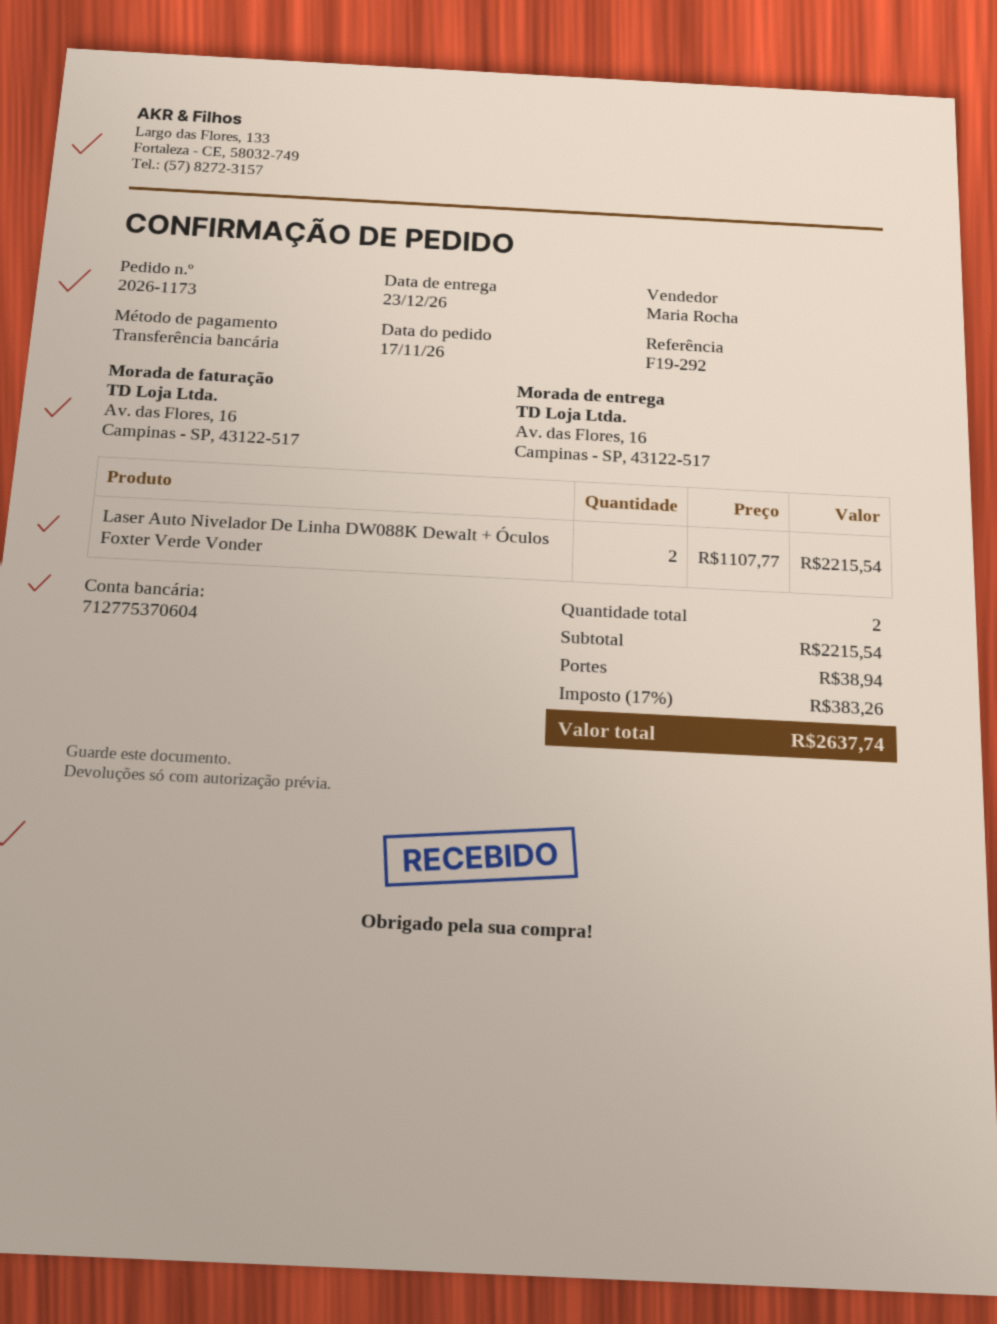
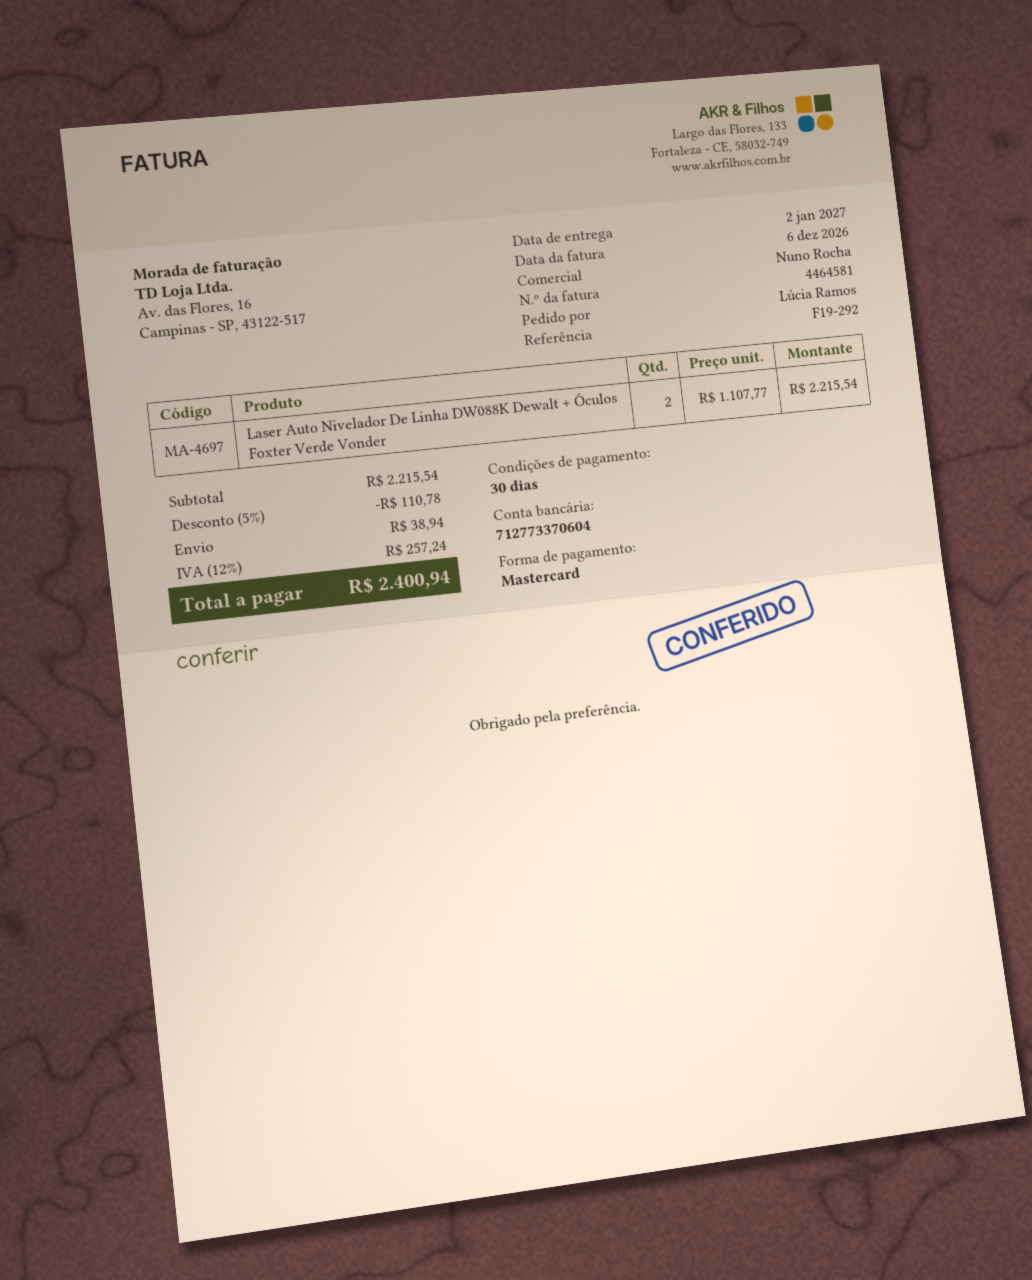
delivery date: 2026-12-23 -> 2027-01-02
sales rep: Maria Rocha -> Nuno Rocha
payment method: bank transfer -> Mastercard
bank account: 712775370604 -> 712773370604
discount: none -> 5% = 110.78
tax: 17% = 383.26 -> 12% = 257.24
total: 2637.74 -> 2400.94

